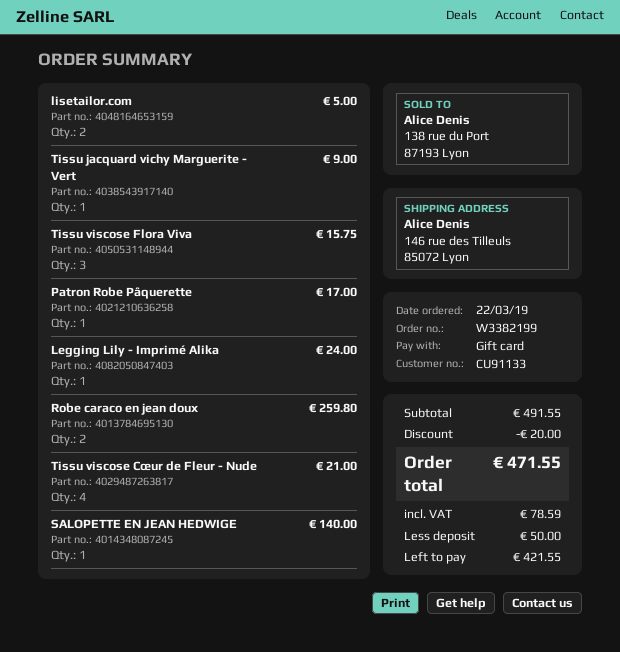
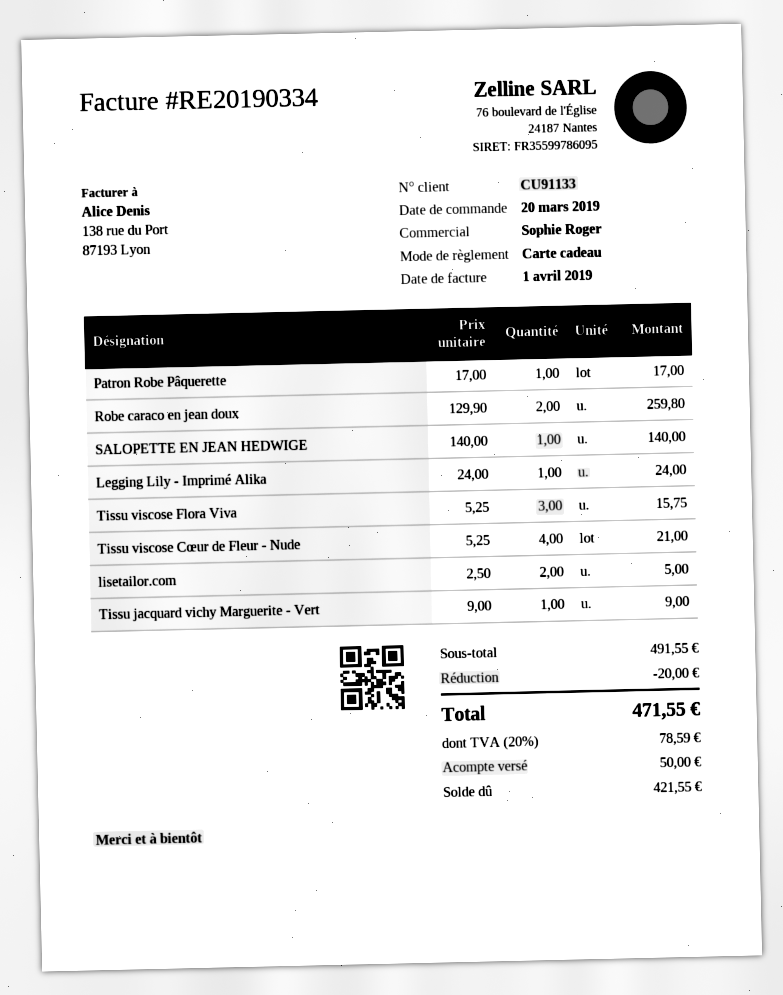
order date: 2019-03-22 -> 2019-03-20

